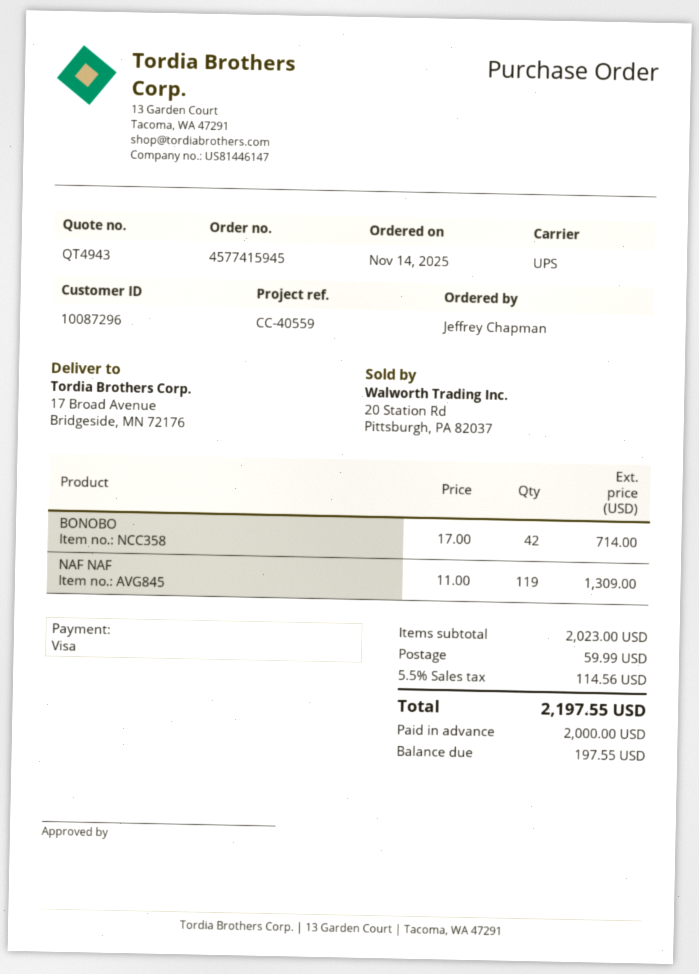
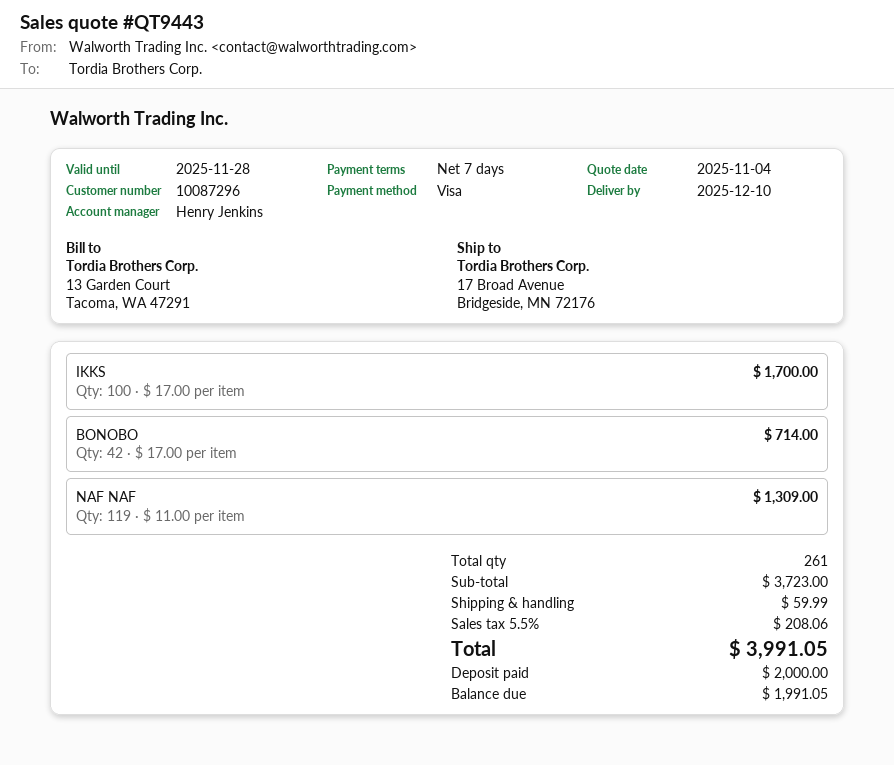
quote number: QT4943 -> QT9443
IKKS: none -> 100 x 17.00 = 1700.00
subtotal: 2023.00 -> 3723.00
tax: 5.5% = 114.56 -> 5.5% = 208.06
total: 2197.55 -> 3991.05
balance: 197.55 -> 1991.05

